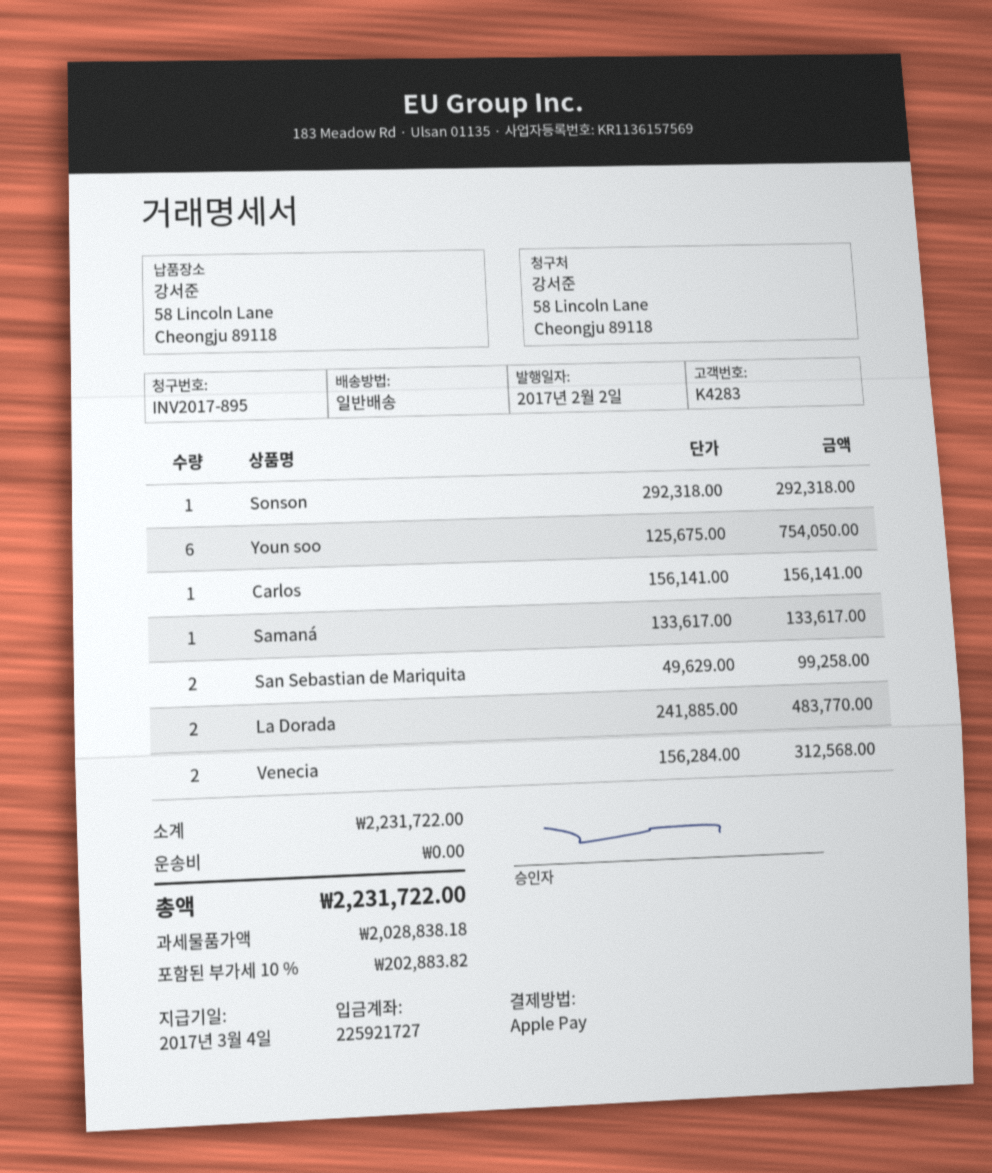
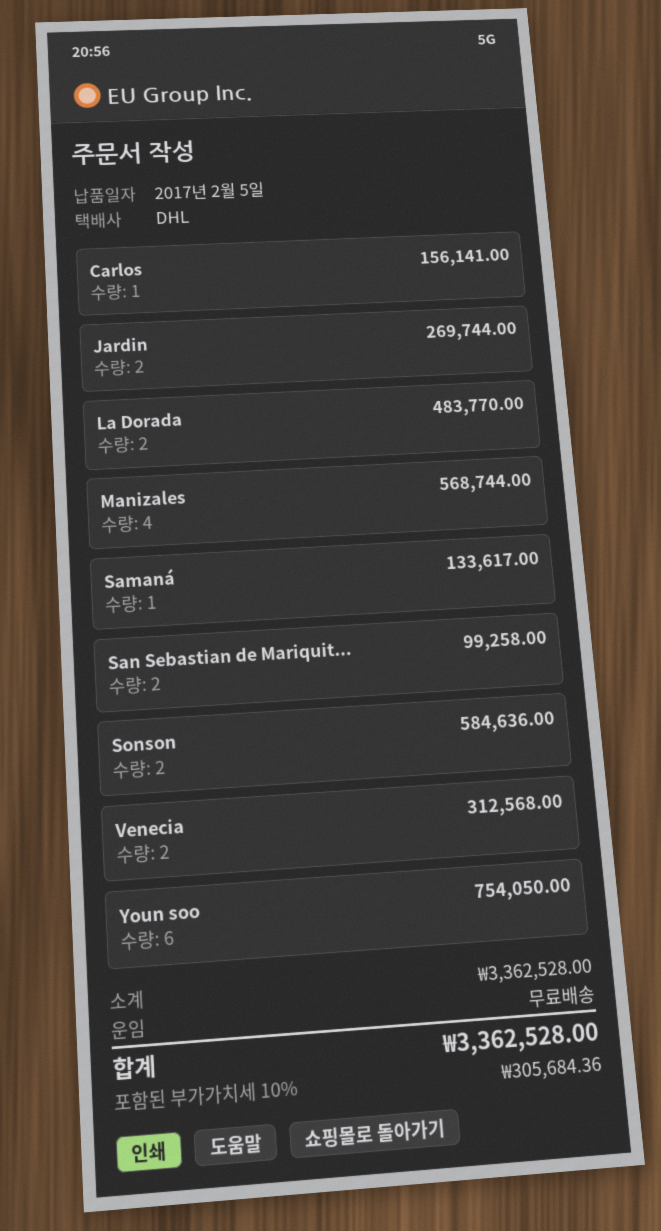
shipping method: standard -> DHL
Sonson: 1 for 292318.00 -> 2 for 584636.00
Jardin: none -> 2 for 269744.00
Manizales: none -> 4 for 568744.00
subtotal: 2231722.00 -> 3362528.00
tax: 10% = 202883.82 -> 10% = 305684.36
total: 2231722.00 -> 3362528.00

